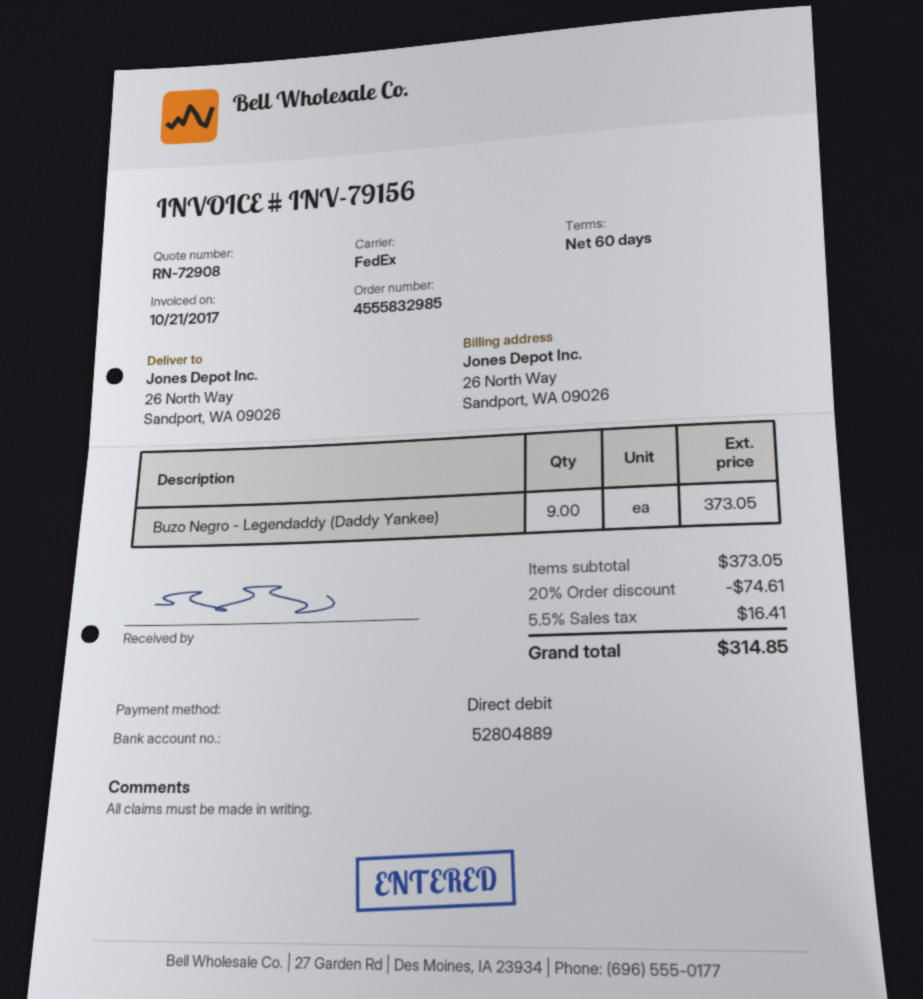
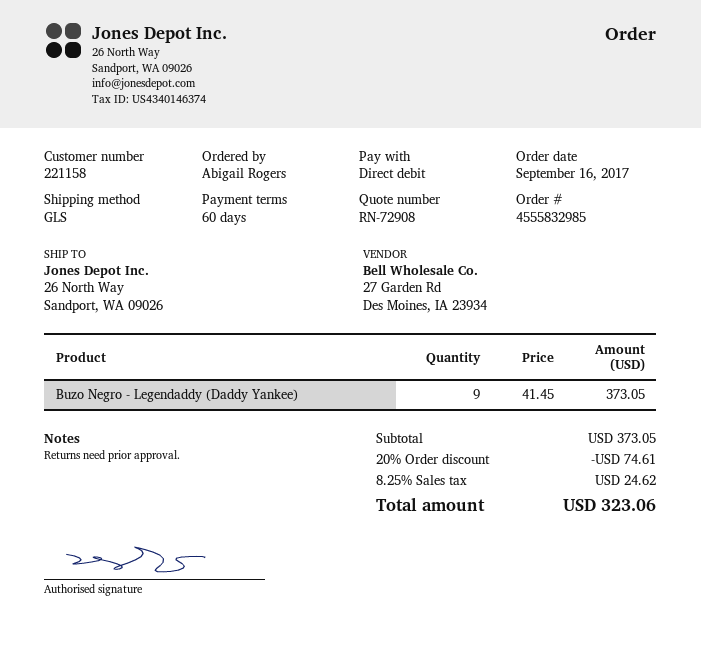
shipping method: FedEx -> GLS
tax: 5.5% = 16.41 -> 8.25% = 24.62
total: 314.85 -> 323.06

